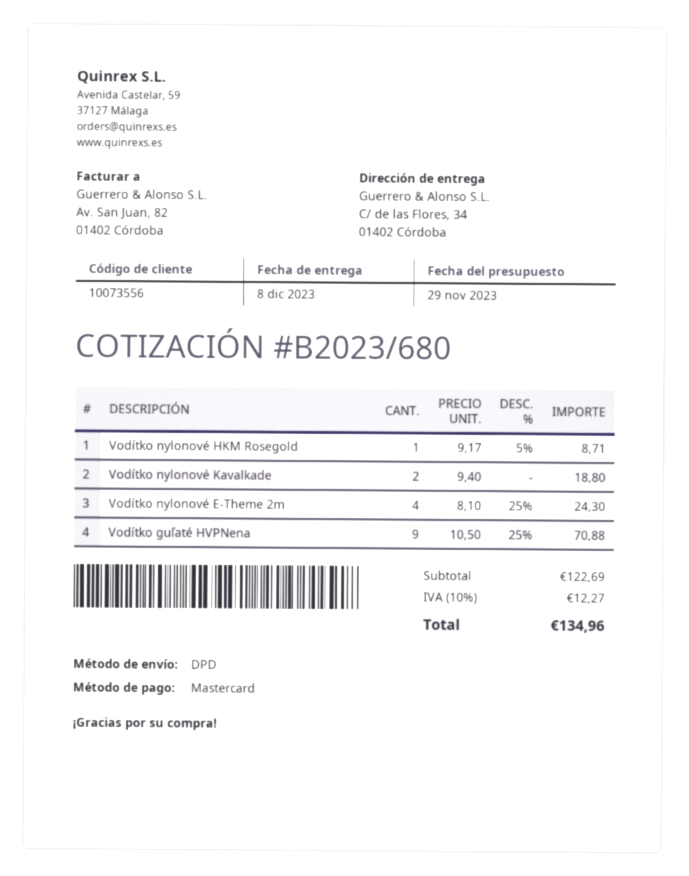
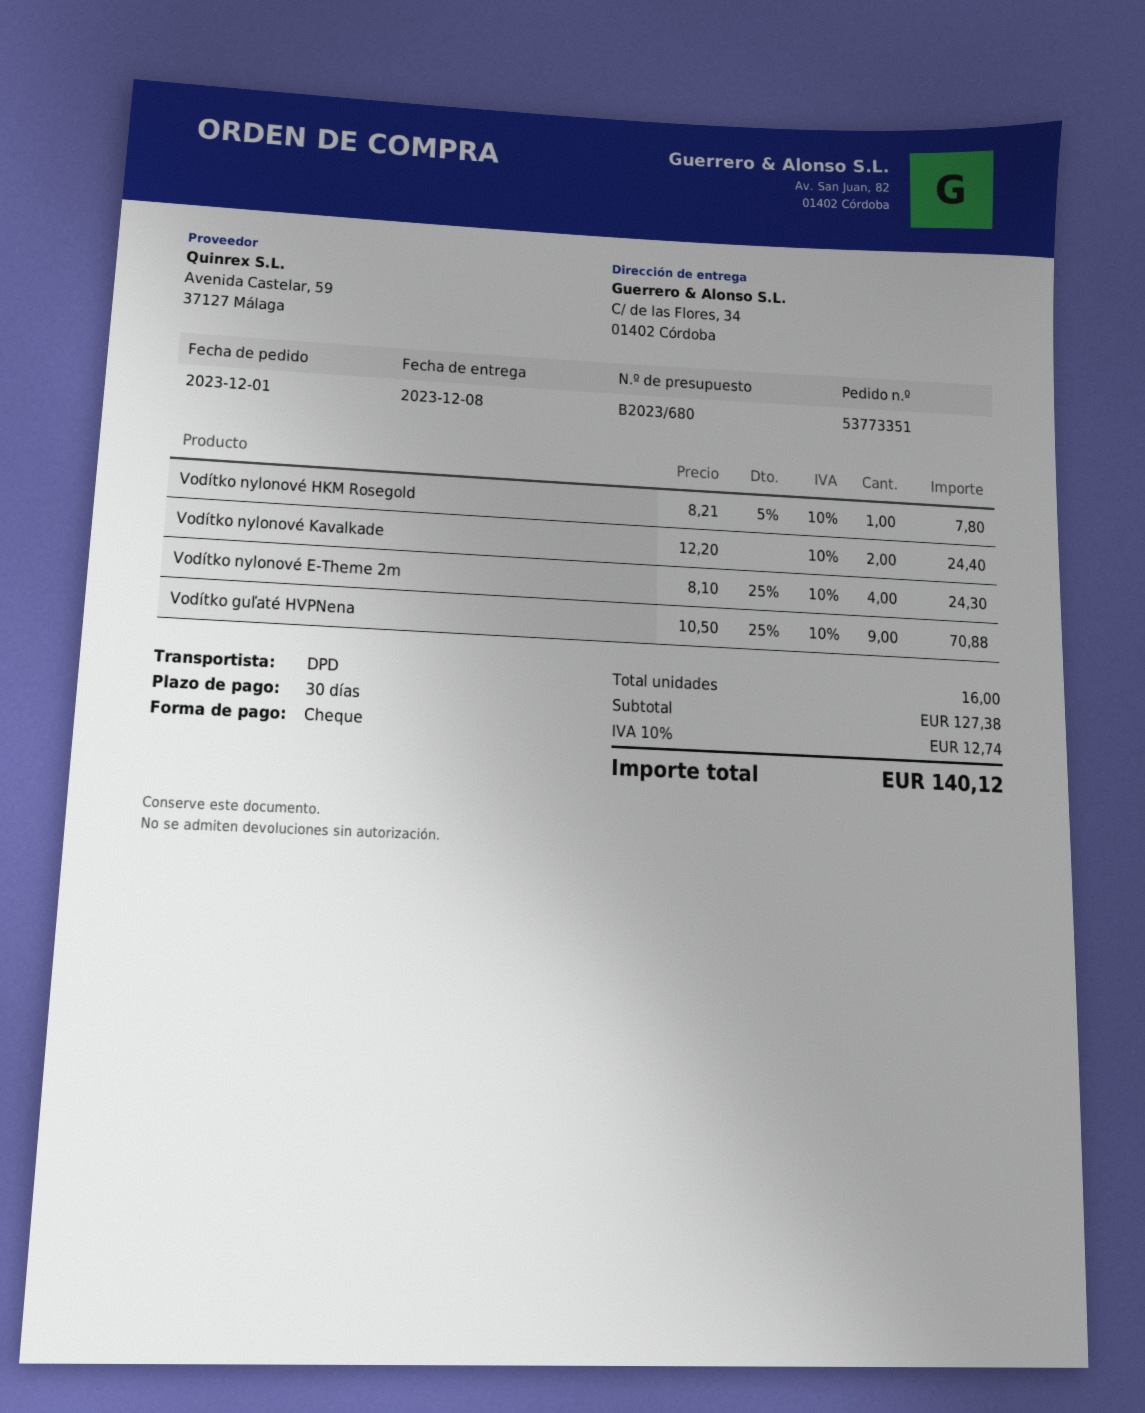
payment method: Mastercard -> cheque
Vodítko nylonové HKM Rosegold: 1 x 9.17 - 5% = 8.71 -> 1 x 8.21 - 5% = 7.80
Vodítko nylonové Kavalkade: 2 x 9.40 = 18.80 -> 2 x 12.20 = 24.40
subtotal: 122.69 -> 127.38
tax: 10% = 12.27 -> 10% = 12.74
total: 134.96 -> 140.12

